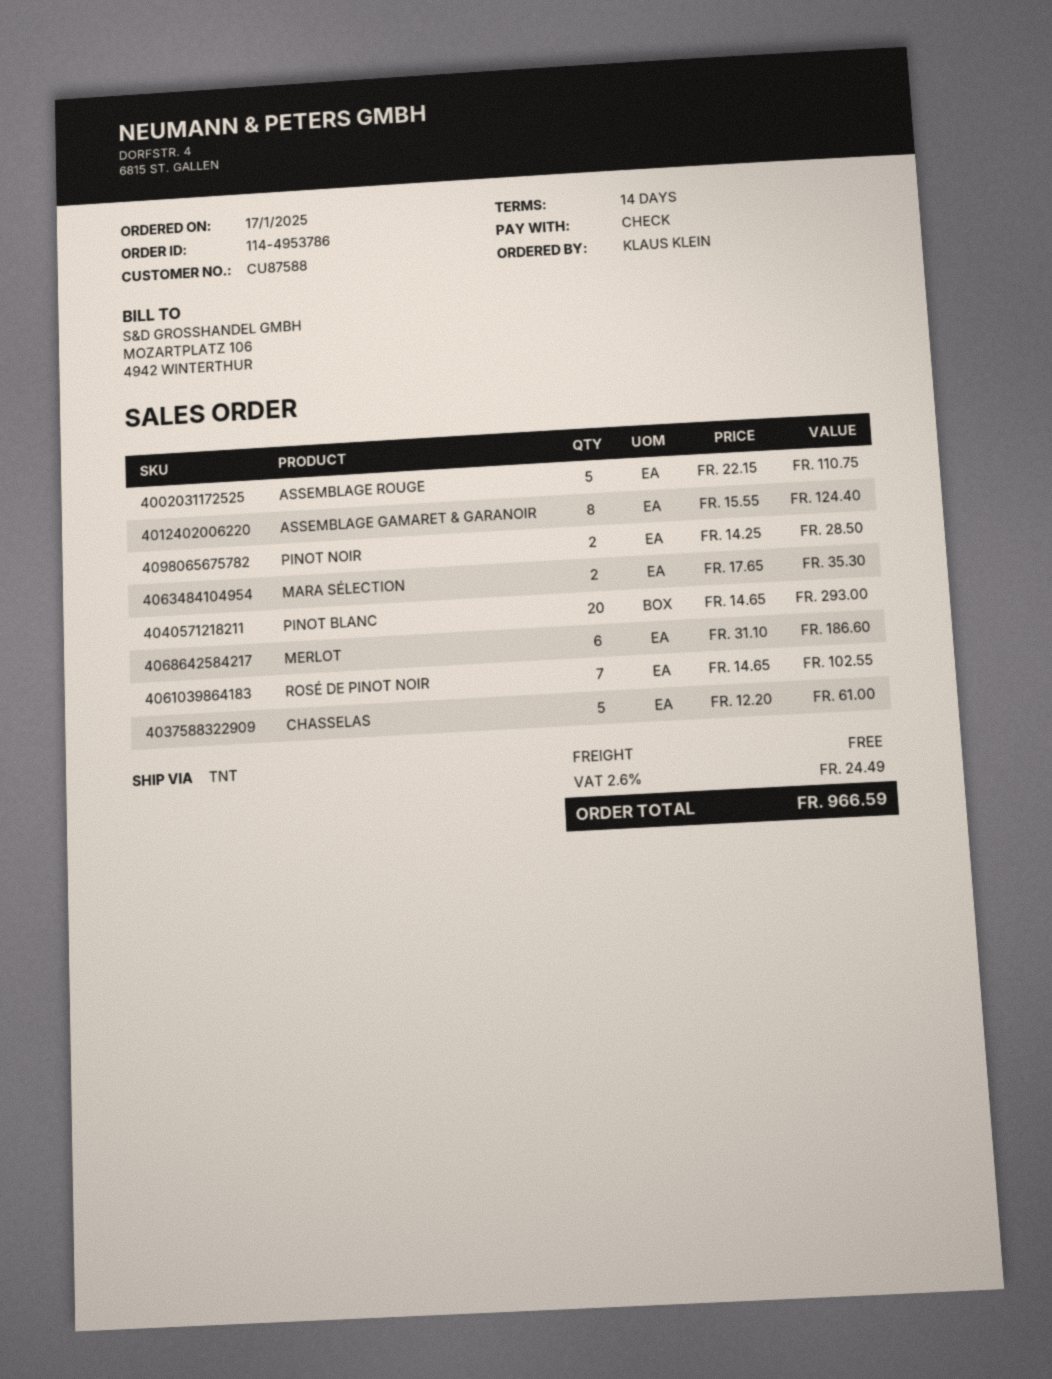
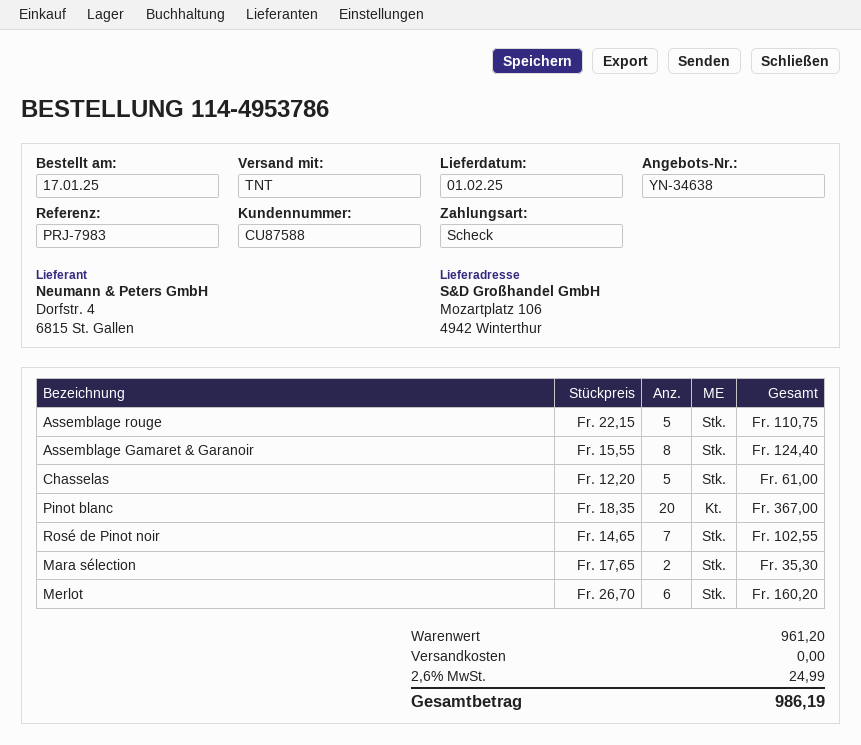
PINOT NOIR: 2 x 14.25 = 28.50 -> none
PINOT BLANC: 20 x 14.65 = 293.00 -> 20 x 18.35 = 367.00
MERLOT: 6 x 31.10 = 186.60 -> 6 x 26.70 = 160.20
tax: 2.6% = 24.49 -> 2.6% = 24.99
total: 966.59 -> 986.19

